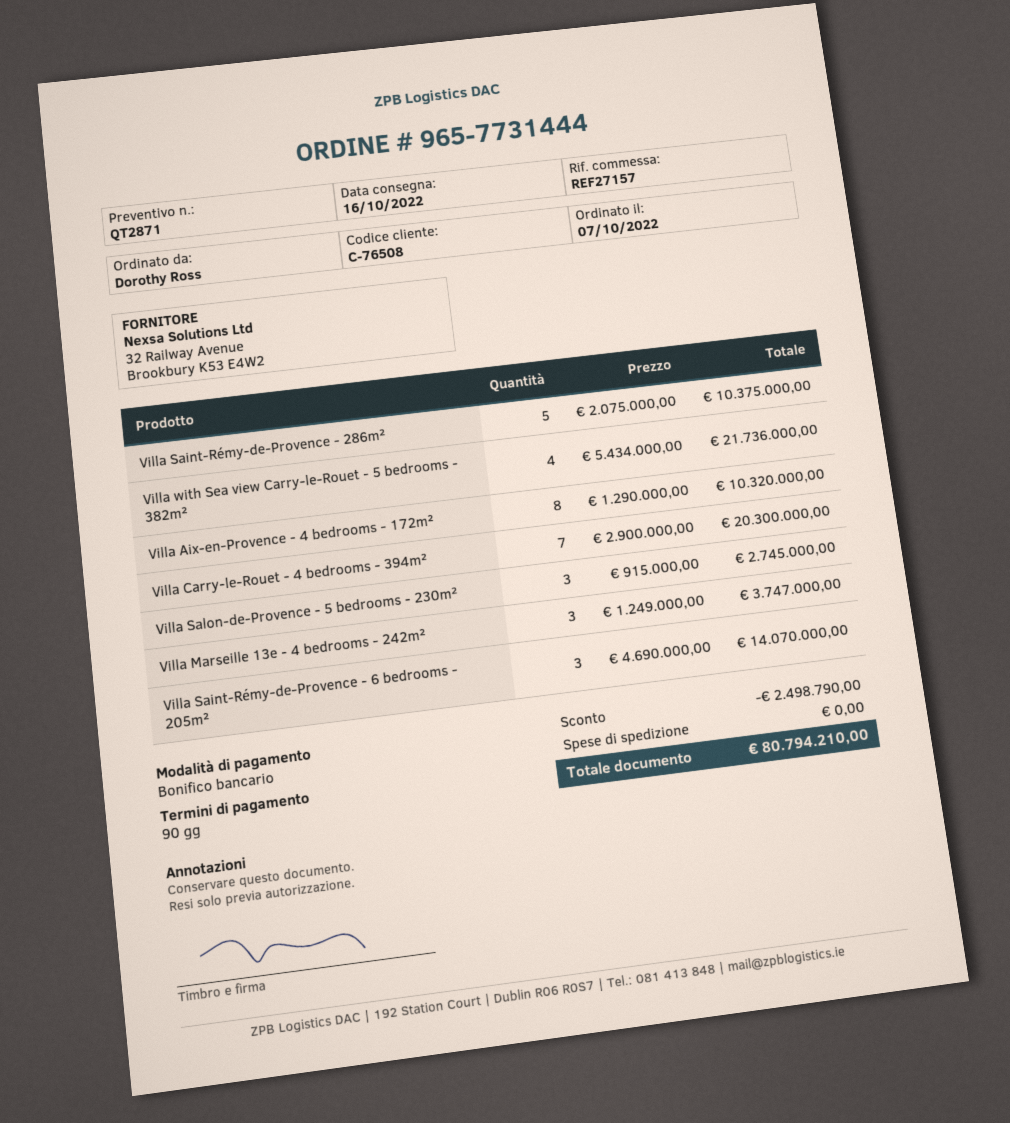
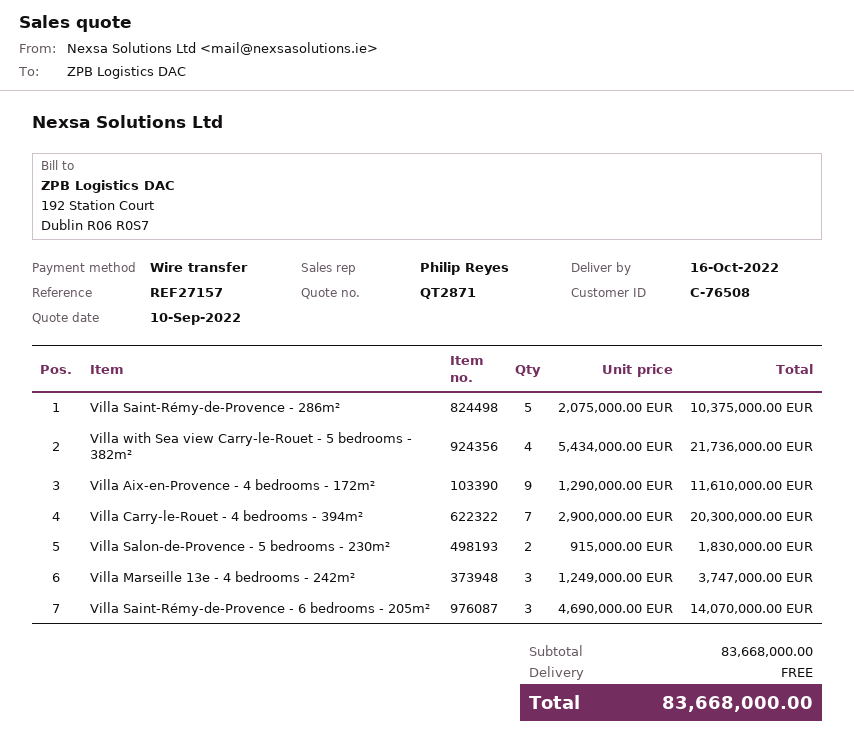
Villa Aix-en-Provence - 4 bedrooms - 172m²: 8 x 1290000.00 = 10320000.00 -> 9 x 1290000.00 = 11610000.00
Villa Salon-de-Provence - 5 bedrooms - 230m²: 3 x 915000.00 = 2745000.00 -> 2 x 915000.00 = 1830000.00
discount: 2498790.00 -> none
total: 80794210.00 -> 83668000.00

